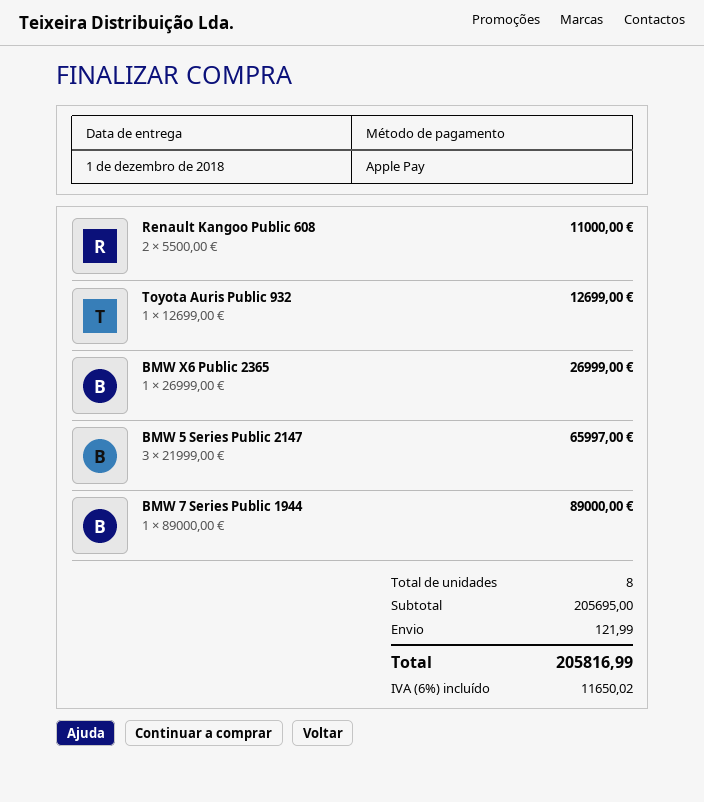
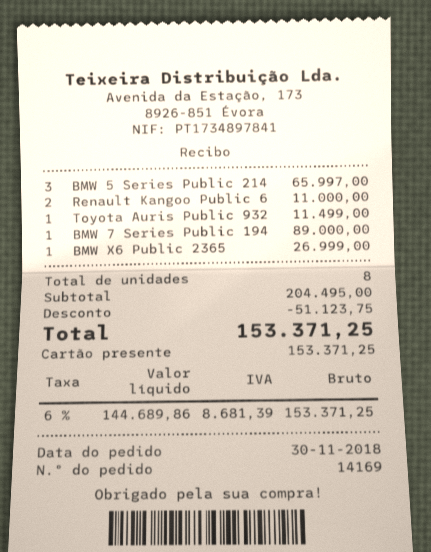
payment method: Apple Pay -> gift card
Toyota Auris Public 932: 1 for 12699.00 -> 1 for 11499.00
subtotal: 205695.00 -> 204495.00
discount: none -> 51123.75
shipping: 121.99 -> none
tax: 6% = 11650.02 -> 6% = 8681.39
total: 205816.99 -> 153371.25

